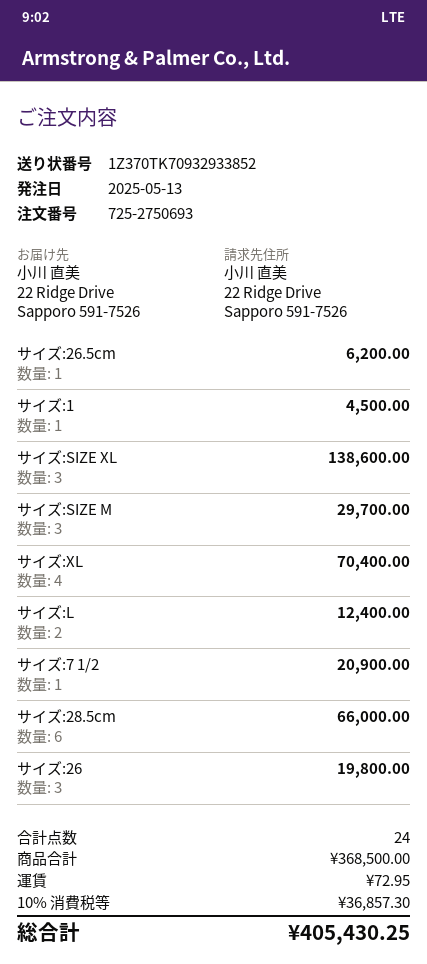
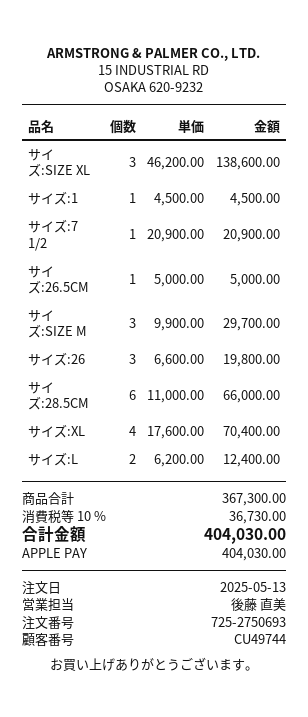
サイズ:26.5cm: 1 for 6200.00 -> 1 for 5000.00
subtotal: 368500.00 -> 367300.00
shipping: 72.95 -> none
tax: 10% = 36857.30 -> 10% = 36730.00
total: 405430.25 -> 404030.00

